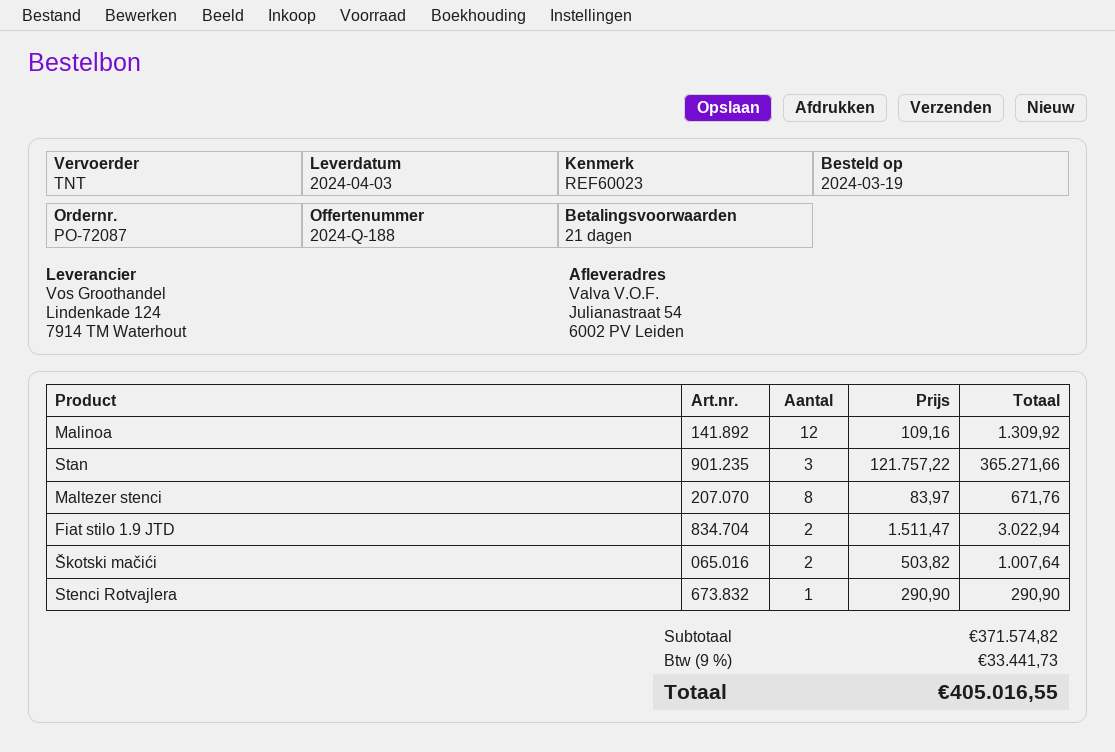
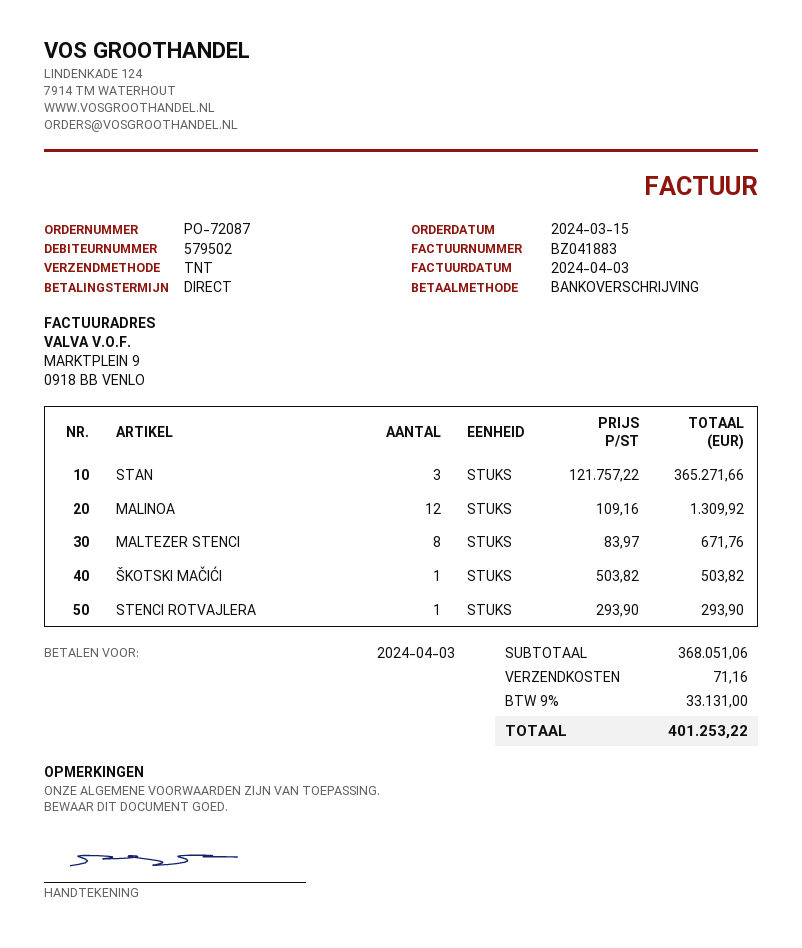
order date: 2024-03-19 -> 2024-03-15
payment terms: 21 days -> on receipt
Fiat stilo 1.9 JTD: 2 x 1511.47 = 3022.94 -> none
Škotski mačići: 2 x 503.82 = 1007.64 -> 1 x 503.82 = 503.82
Stenci Rotvajlera: 1 x 290.90 = 290.90 -> 1 x 293.90 = 293.90
subtotal: 371574.82 -> 368051.06
shipping: none -> 71.16
tax: 9% = 33441.73 -> 9% = 33131.00
total: 405016.55 -> 401253.22

